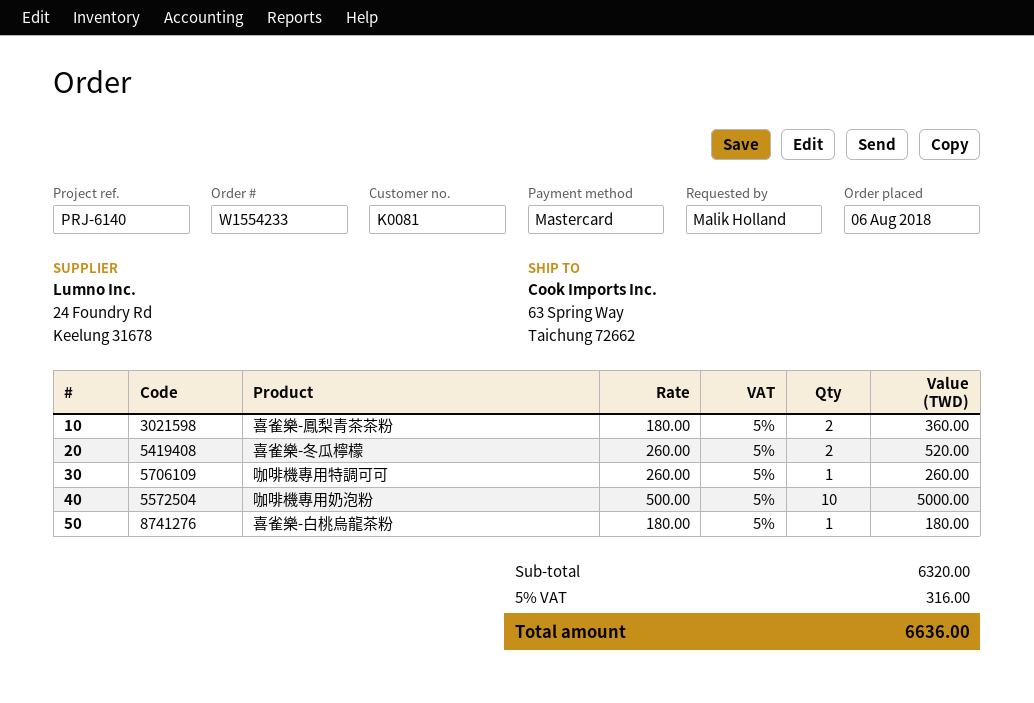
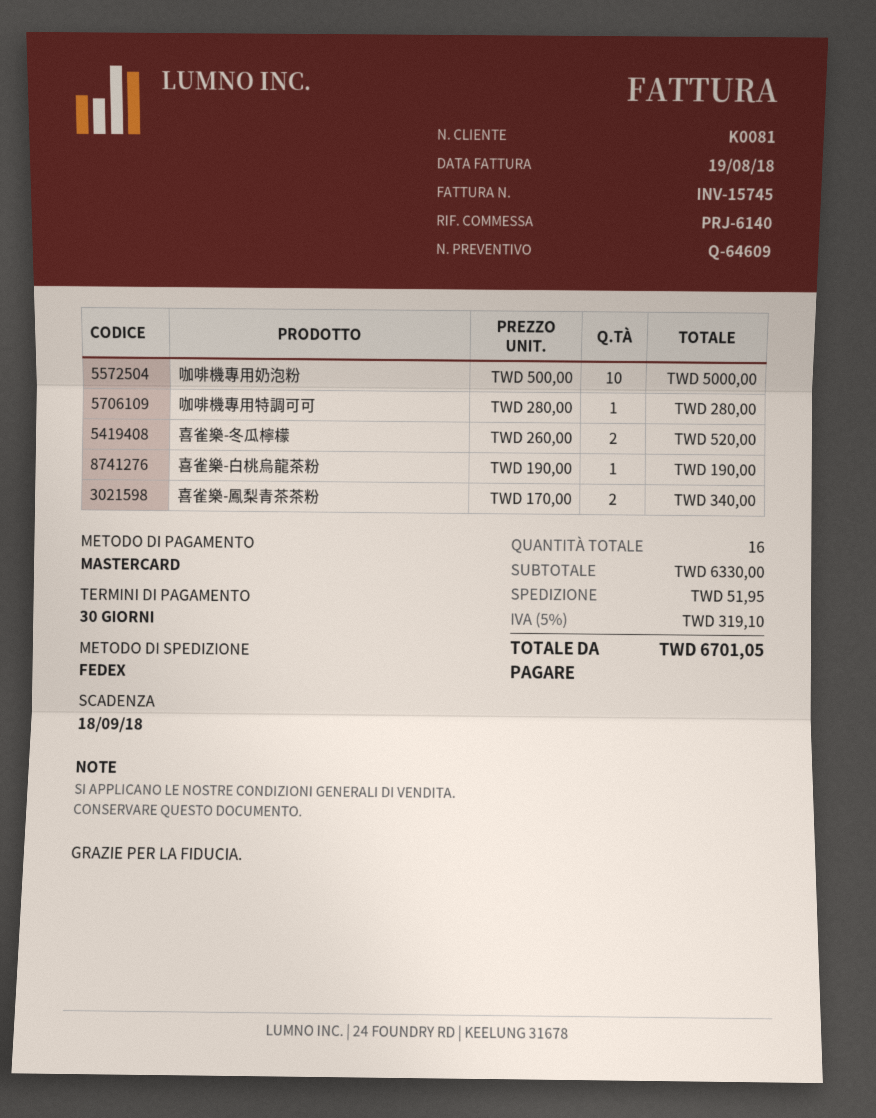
喜雀樂-鳳梨青茶茶粉: 2 x 180.00 = 360.00 -> 2 x 170.00 = 340.00
咖啡機專用特調可可: 1 x 260.00 = 260.00 -> 1 x 280.00 = 280.00
喜雀樂-白桃烏龍茶粉: 1 x 180.00 = 180.00 -> 1 x 190.00 = 190.00
subtotal: 6320.00 -> 6330.00
shipping: none -> 51.95
tax: 5% = 316.00 -> 5% = 319.10
total: 6636.00 -> 6701.05

